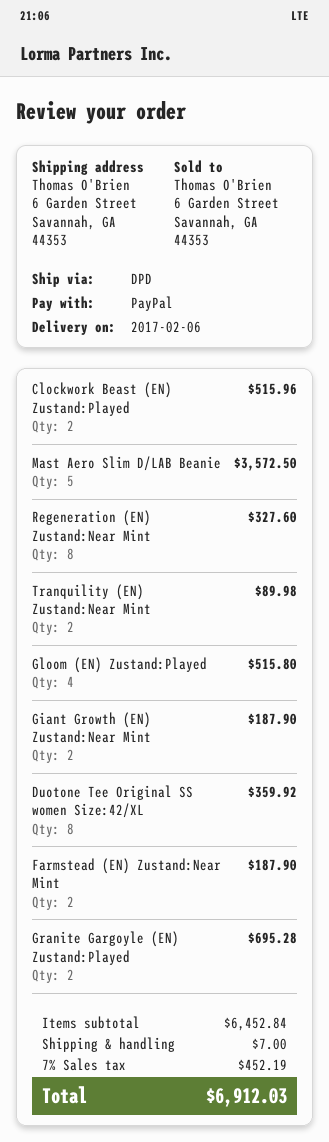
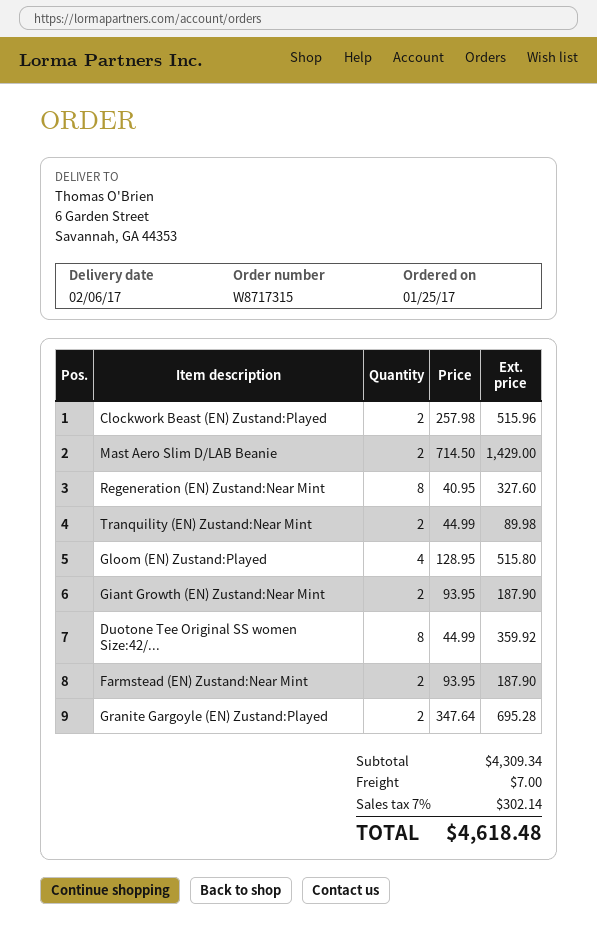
Mast Aero Slim D/LAB Beanie: 5 for 3572.50 -> 2 for 1429.00
subtotal: 6452.84 -> 4309.34
tax: 7% = 452.19 -> 7% = 302.14
total: 6912.03 -> 4618.48

